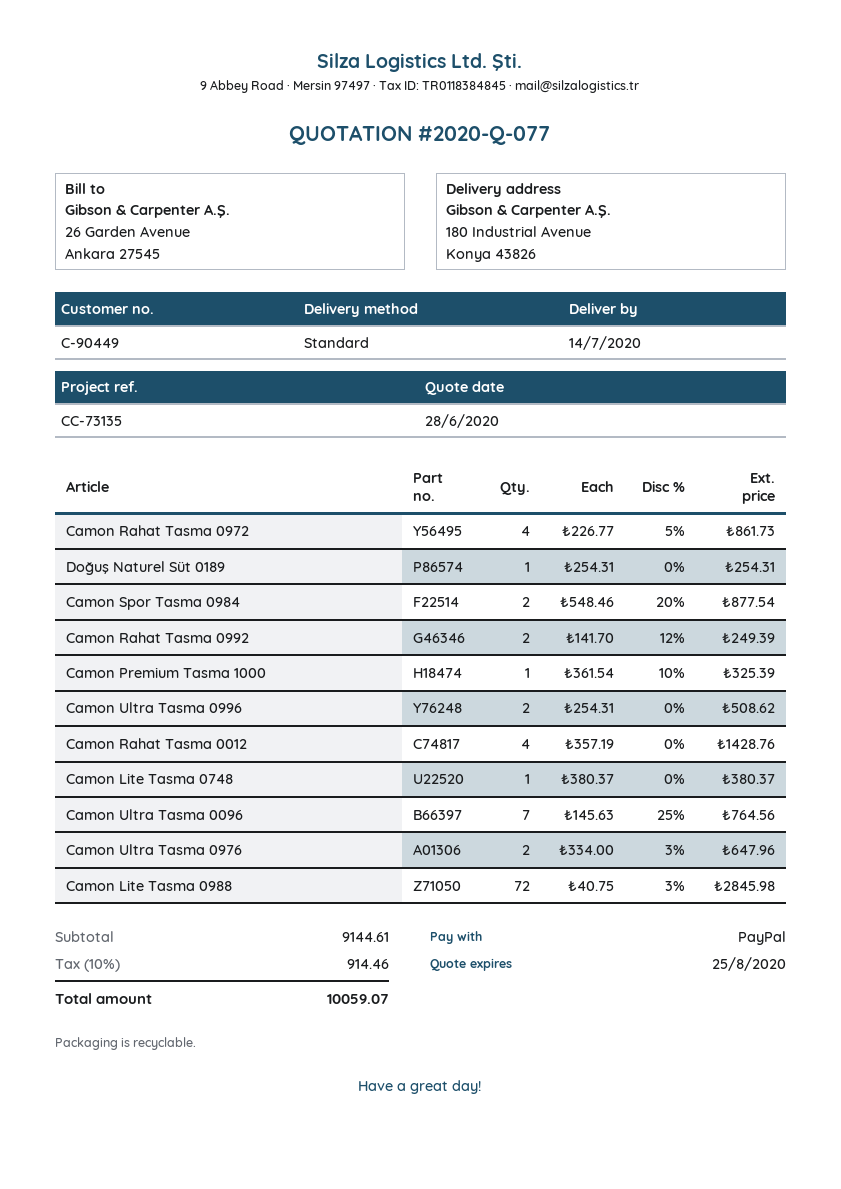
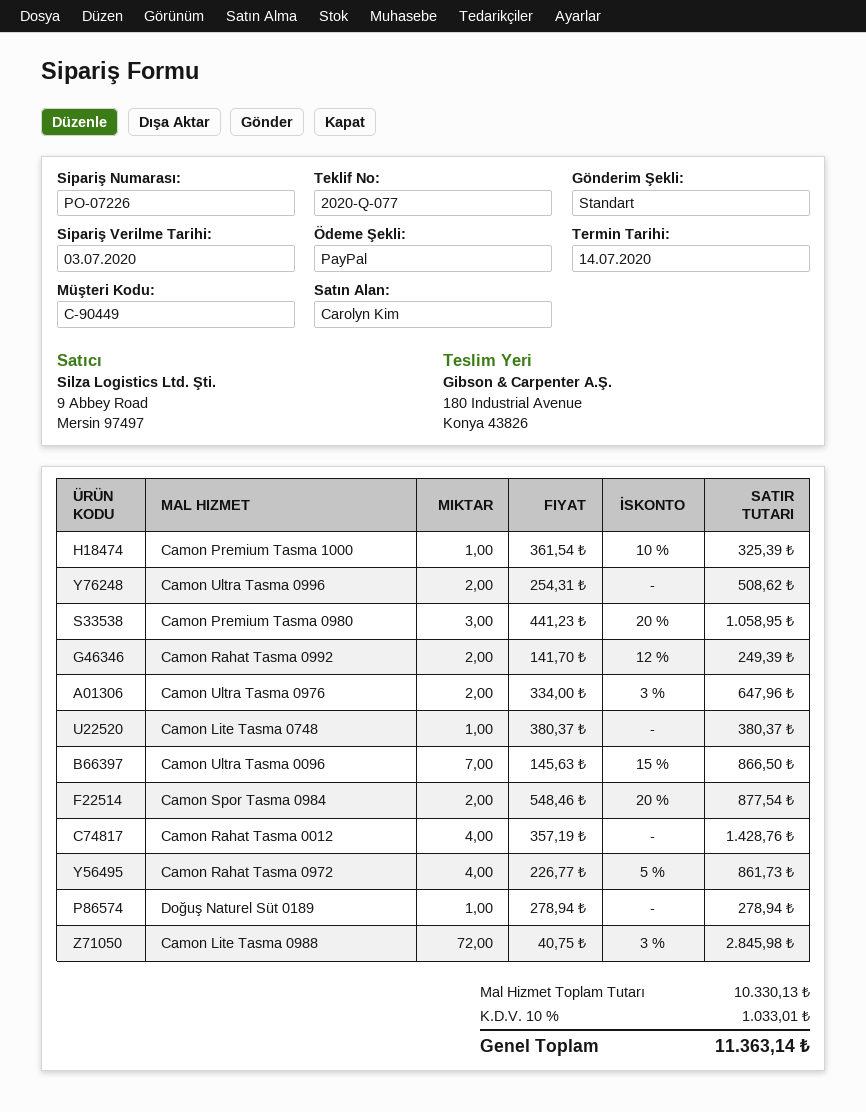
Doğuş Naturel Süt 0189: 1 x 254.31 = 254.31 -> 1 x 278.94 = 278.94
Camon Ultra Tasma 0096: 7 x 145.63 - 25% = 764.56 -> 7 x 145.63 - 15% = 866.50
Camon Premium Tasma 0980: none -> 3 x 441.23 - 20% = 1058.95
subtotal: 9144.61 -> 10330.13
tax: 10% = 914.46 -> 10% = 1033.01
total: 10059.07 -> 11363.14

